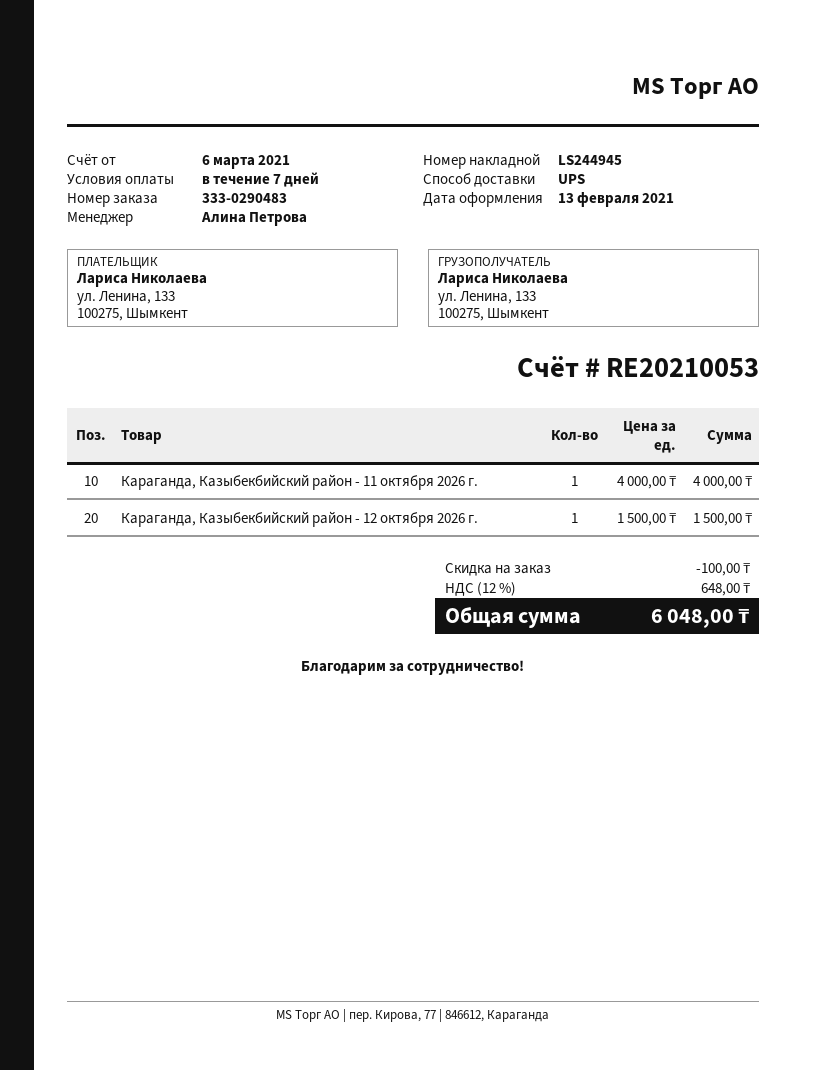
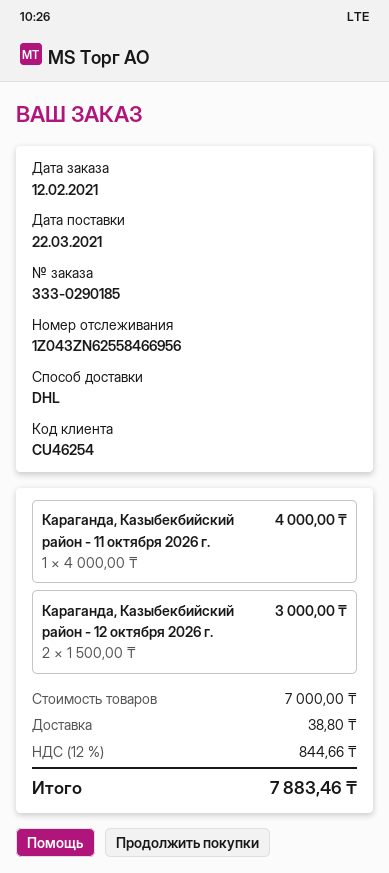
order number: 333-0290483 -> 333-0290185
order date: 2021-02-13 -> 2021-02-12
shipping method: UPS -> DHL
Караганда, Казыбекбийский район - 12 октября 2026 г.: 1 x 1500.00 = 1500.00 -> 2 x 1500.00 = 3000.00
discount: 100.00 -> none
shipping: none -> 38.80
tax: 12% = 648.00 -> 12% = 844.66
total: 6048.00 -> 7883.46

